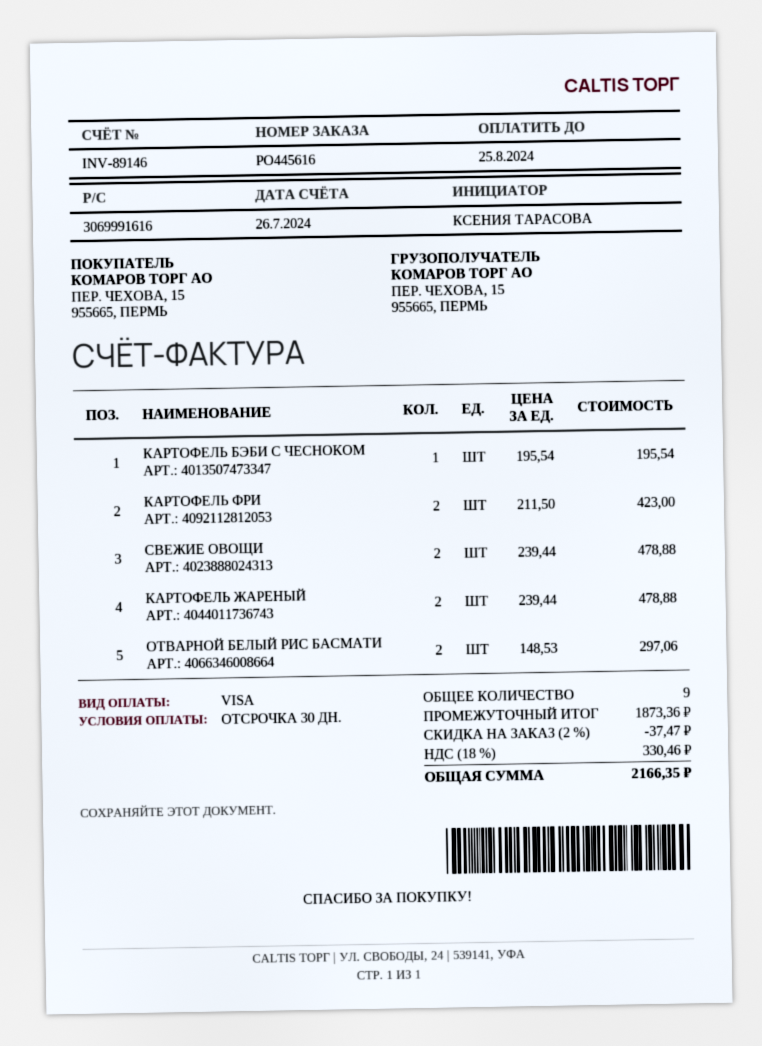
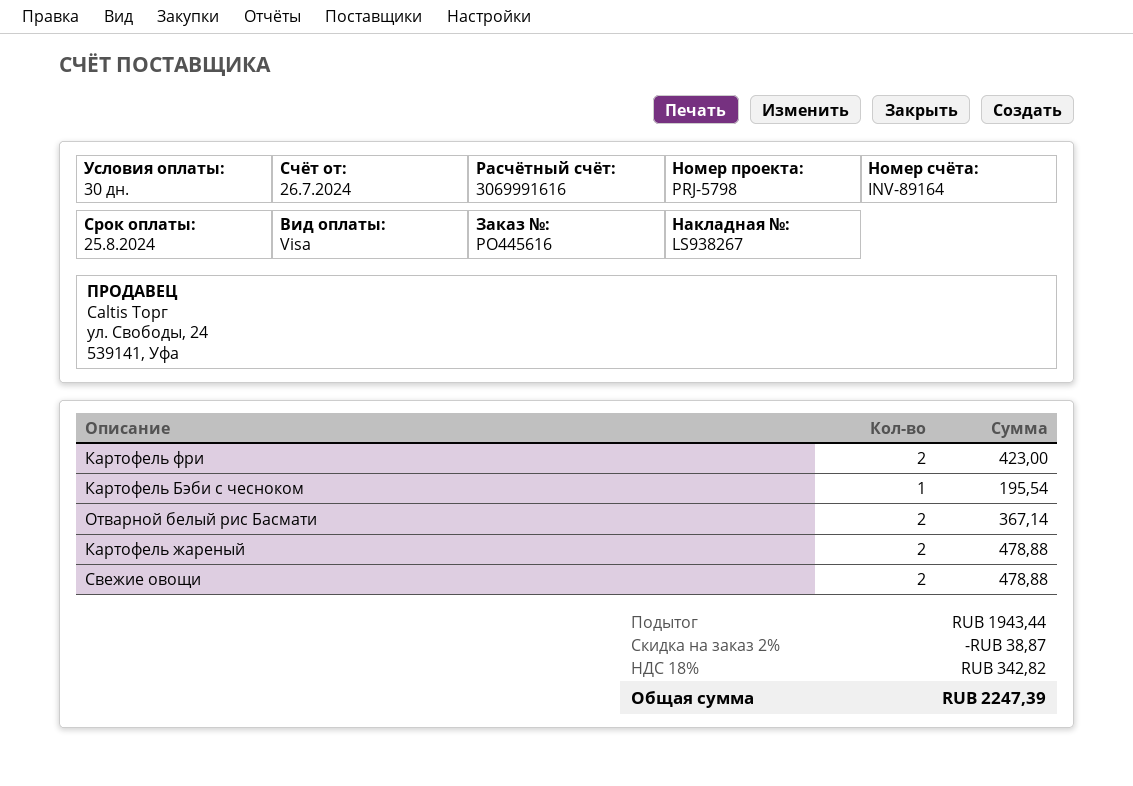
invoice number: INV-89146 -> INV-89164
ОТВАРНОЙ БЕЛЫЙ РИС БАСМАТИ: 2 for 297.06 -> 2 for 367.14
subtotal: 1873.36 -> 1943.44
discount: 2% = 37.47 -> 2% = 38.87
tax: 18% = 330.46 -> 18% = 342.82
total: 2166.35 -> 2247.39

